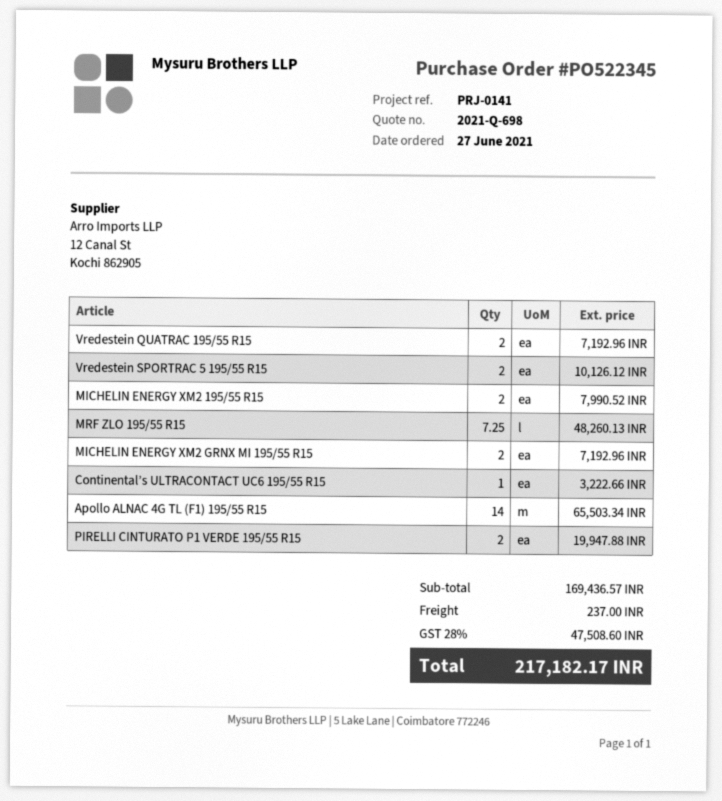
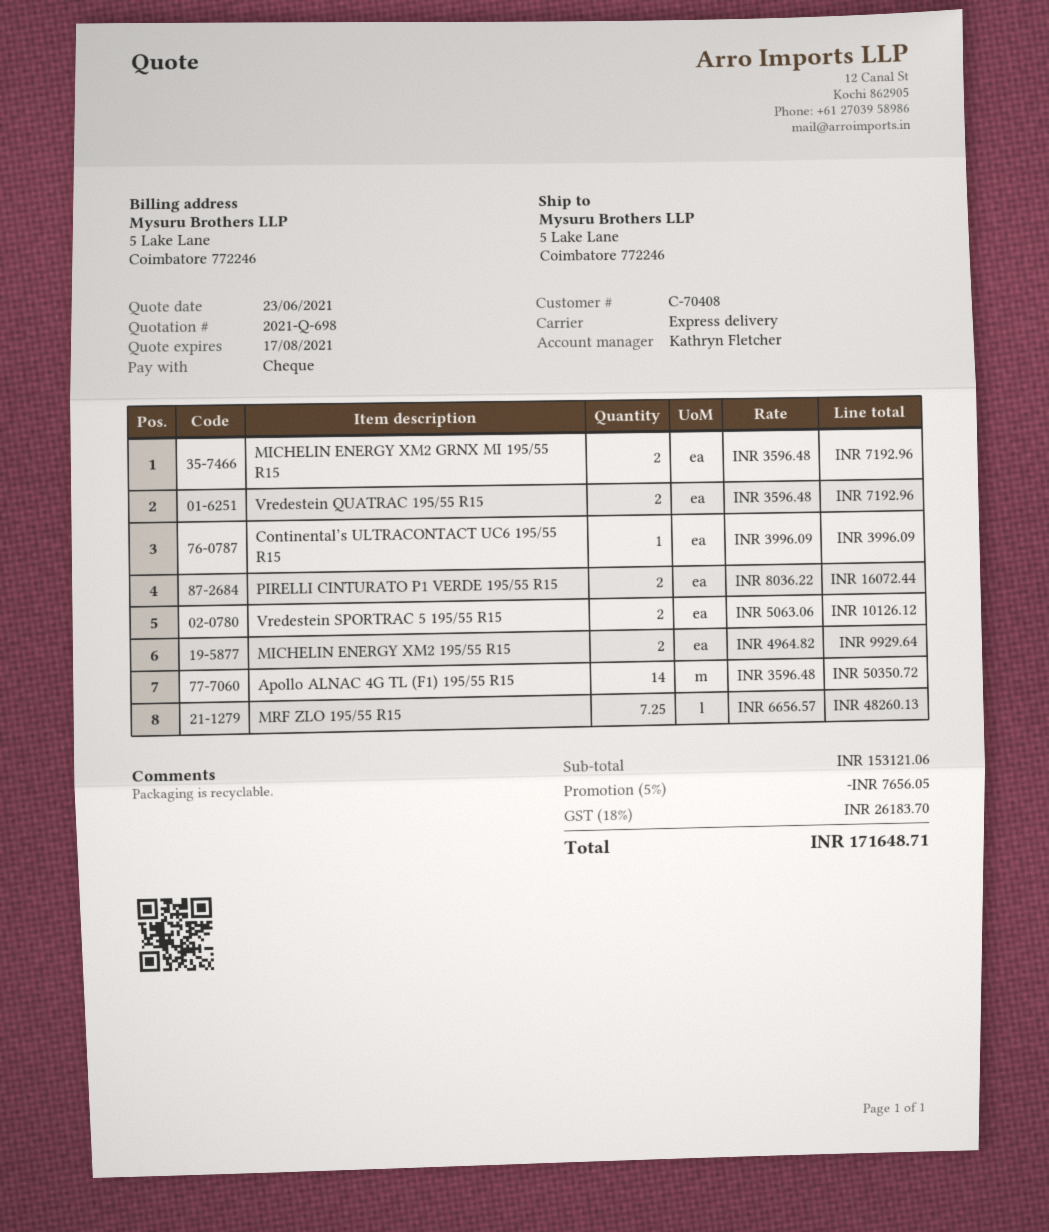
MICHELIN ENERGY XM2 195/55 R15: 2 for 7990.52 -> 2 for 9929.64
Continental’s ULTRACONTACT UC6 195/55 R15: 1 for 3222.66 -> 1 for 3996.09
Apollo ALNAC 4G TL (F1) 195/55 R15: 14 for 65503.34 -> 14 for 50350.72
PIRELLI CINTURATO P1 VERDE 195/55 R15: 2 for 19947.88 -> 2 for 16072.44
subtotal: 169436.57 -> 153121.06
discount: none -> 5% = 7656.05
shipping: 237.00 -> none
tax: 28% = 47508.60 -> 18% = 26183.70
total: 217182.17 -> 171648.71

